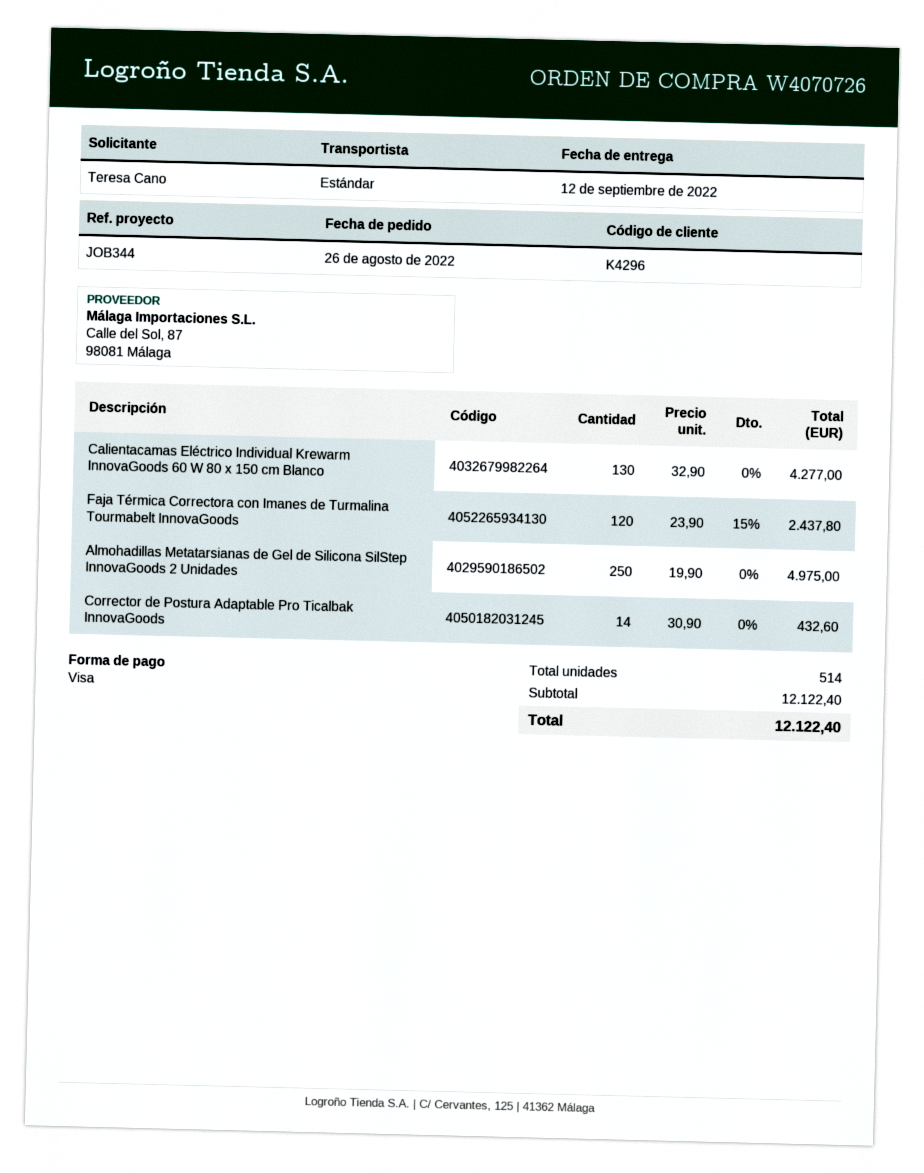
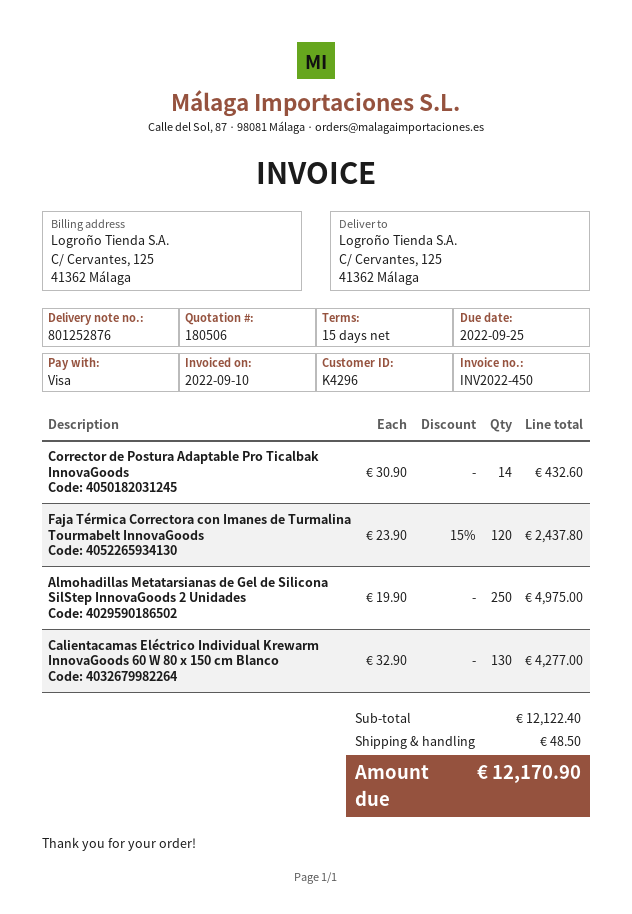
shipping: none -> 48.50
total: 12122.40 -> 12170.90

